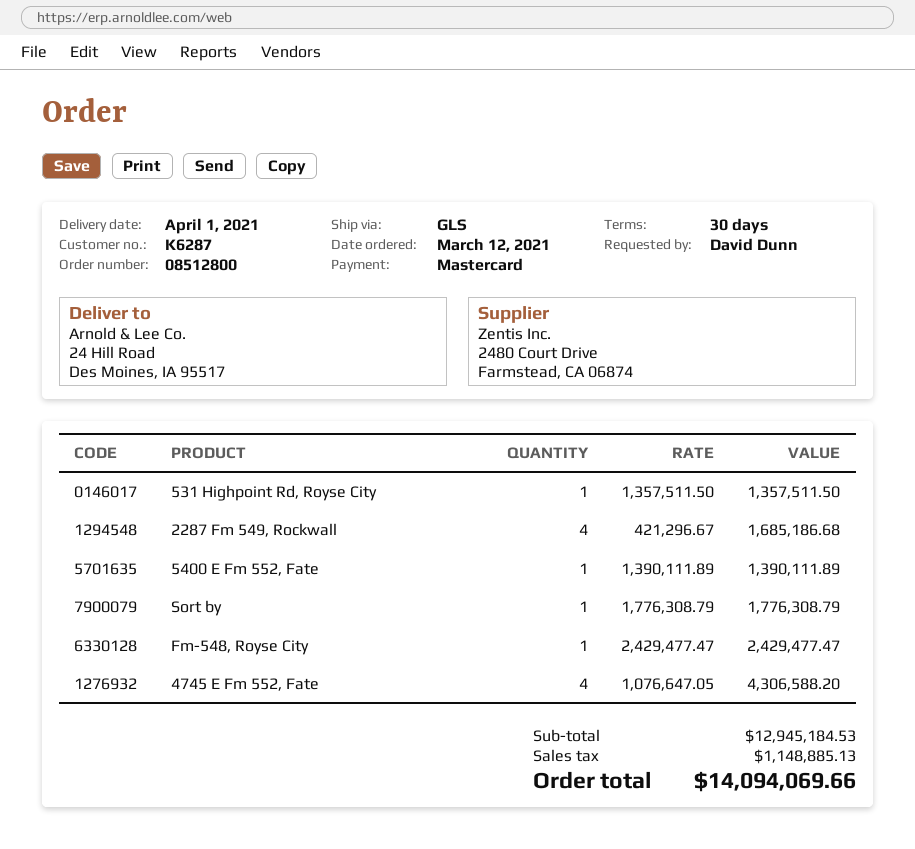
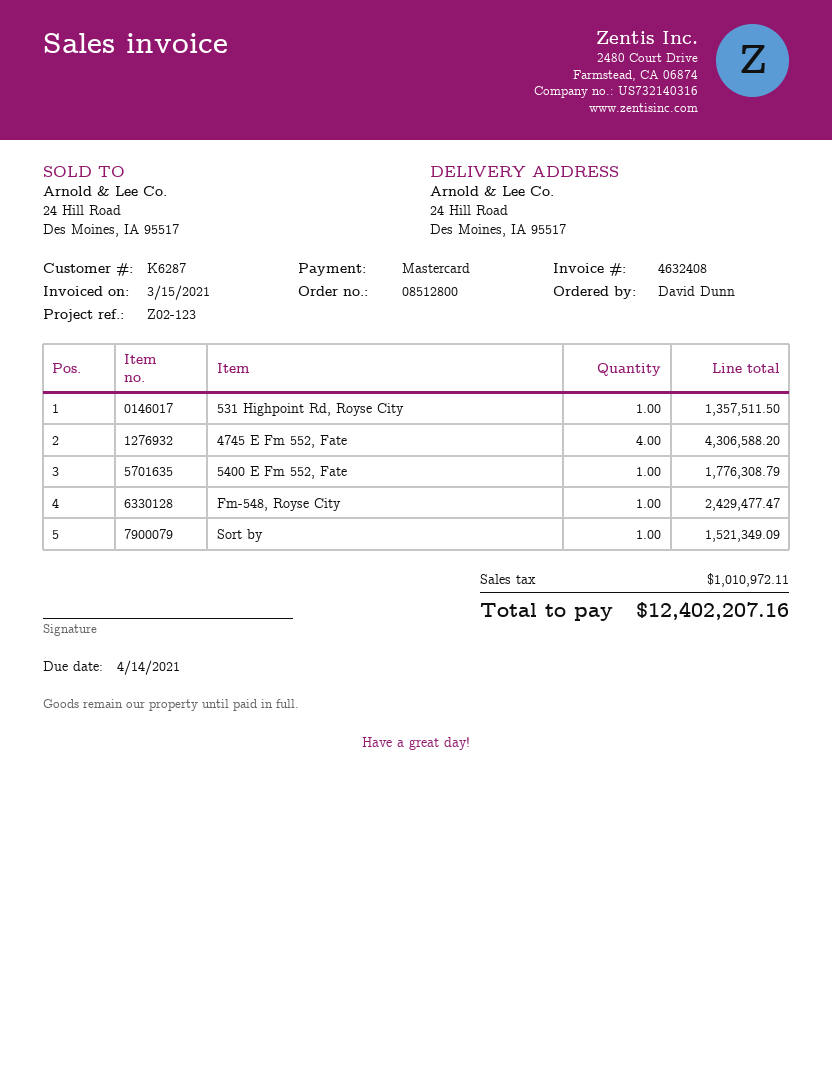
2287 Fm 549, Rockwall: 4 for 1685186.68 -> none
5400 E Fm 552, Fate: 1 for 1390111.89 -> 1 for 1776308.79
Sort by: 1 for 1776308.79 -> 1 for 1521349.09
tax: 1148885.13 -> 1010972.11
total: 14094069.66 -> 12402207.16

